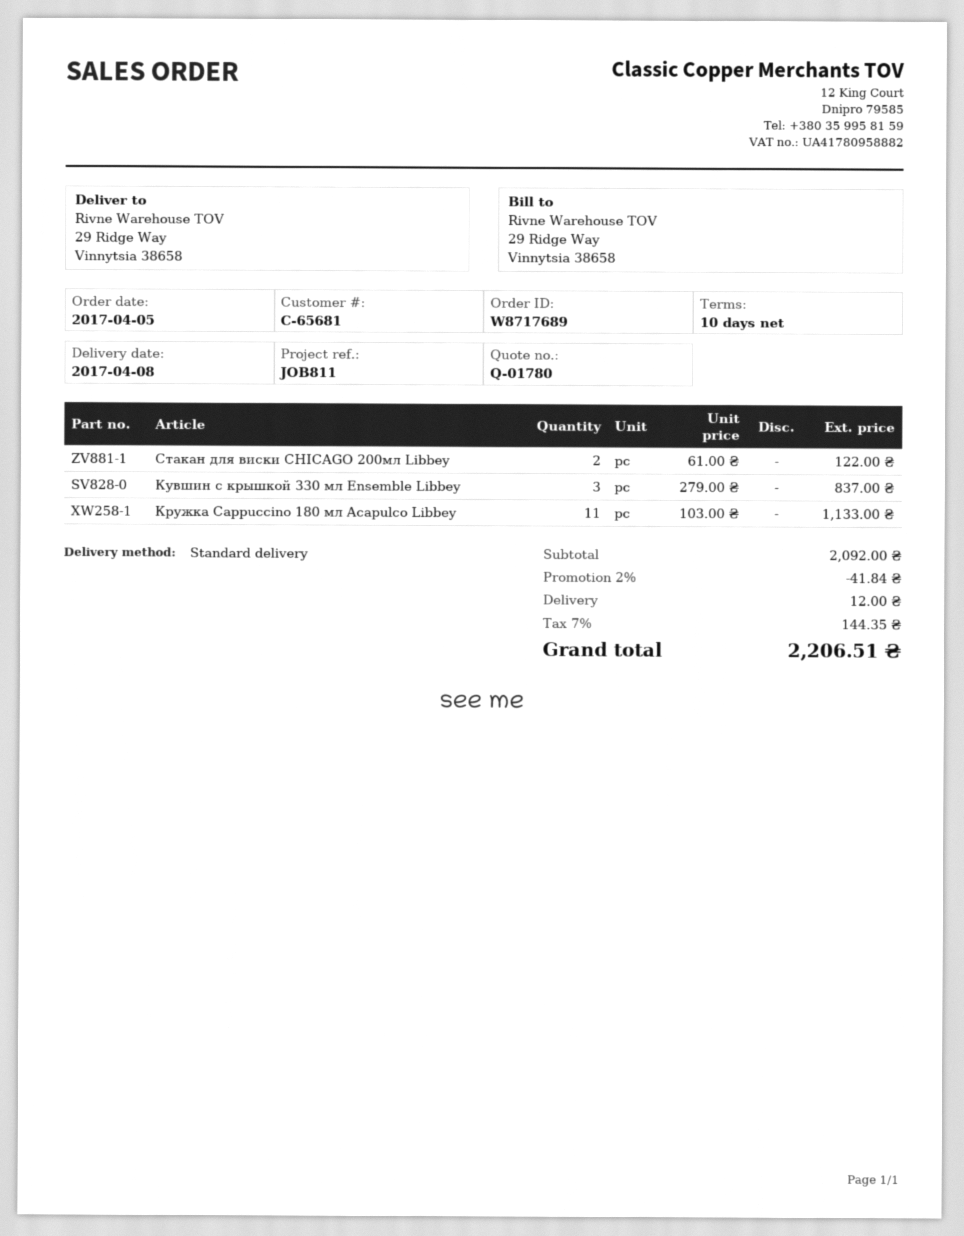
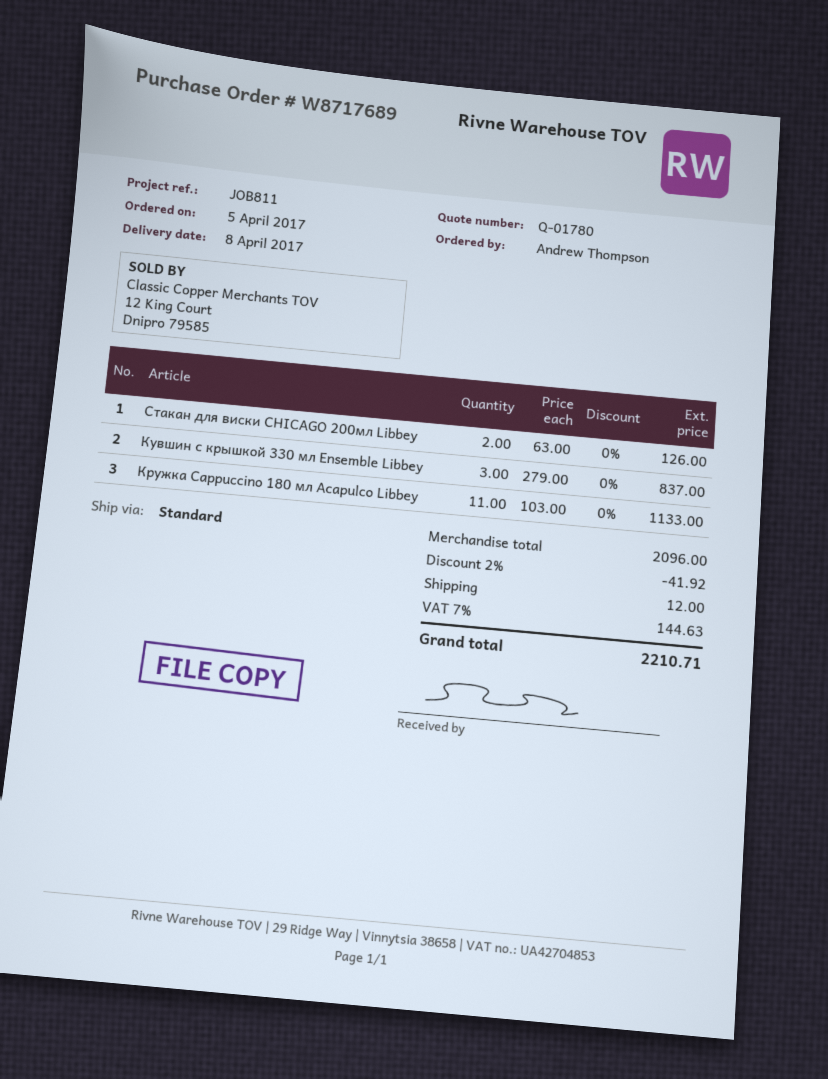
Стакан для виски CHICAGO 200мл Libbey: 2 x 61.00 = 122.00 -> 2 x 63.00 = 126.00
subtotal: 2092.00 -> 2096.00
discount: 2% = 41.84 -> 2% = 41.92
tax: 7% = 144.35 -> 7% = 144.63
total: 2206.51 -> 2210.71

